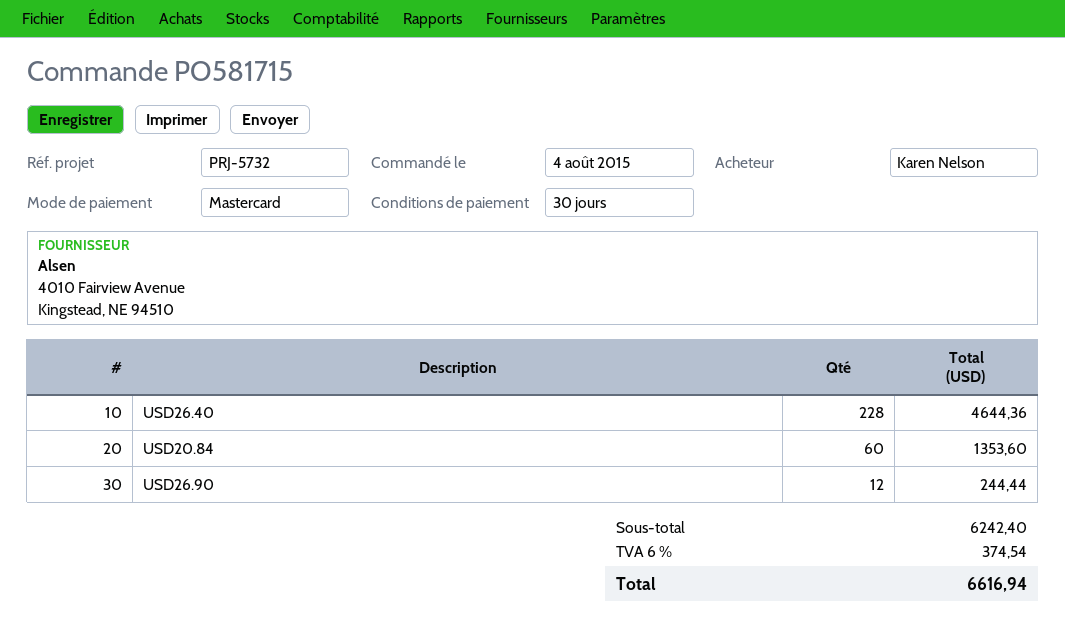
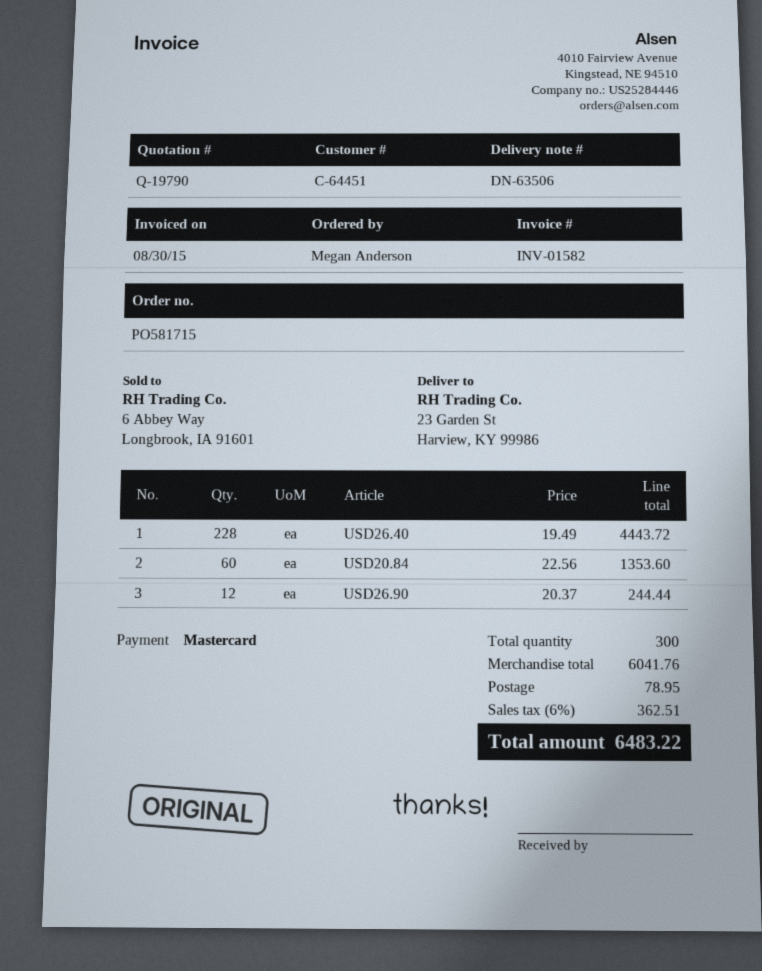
ordered by: Karen Nelson -> Megan Anderson
USD26.40: 228 for 4644.36 -> 228 for 4443.72
subtotal: 6242.40 -> 6041.76
shipping: none -> 78.95
tax: 6% = 374.54 -> 6% = 362.51
total: 6616.94 -> 6483.22

